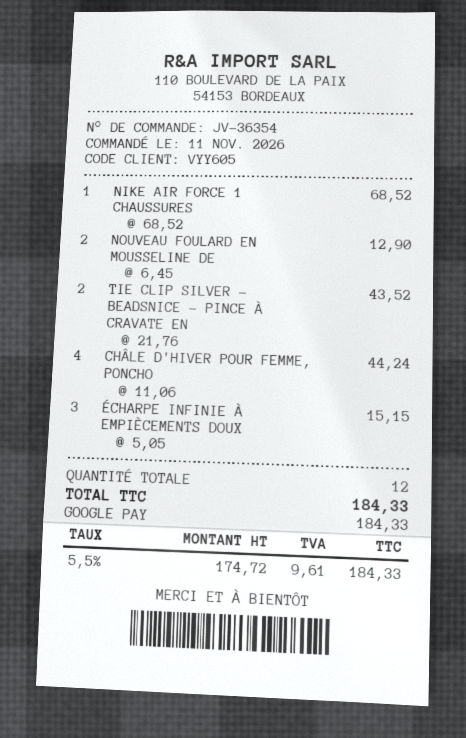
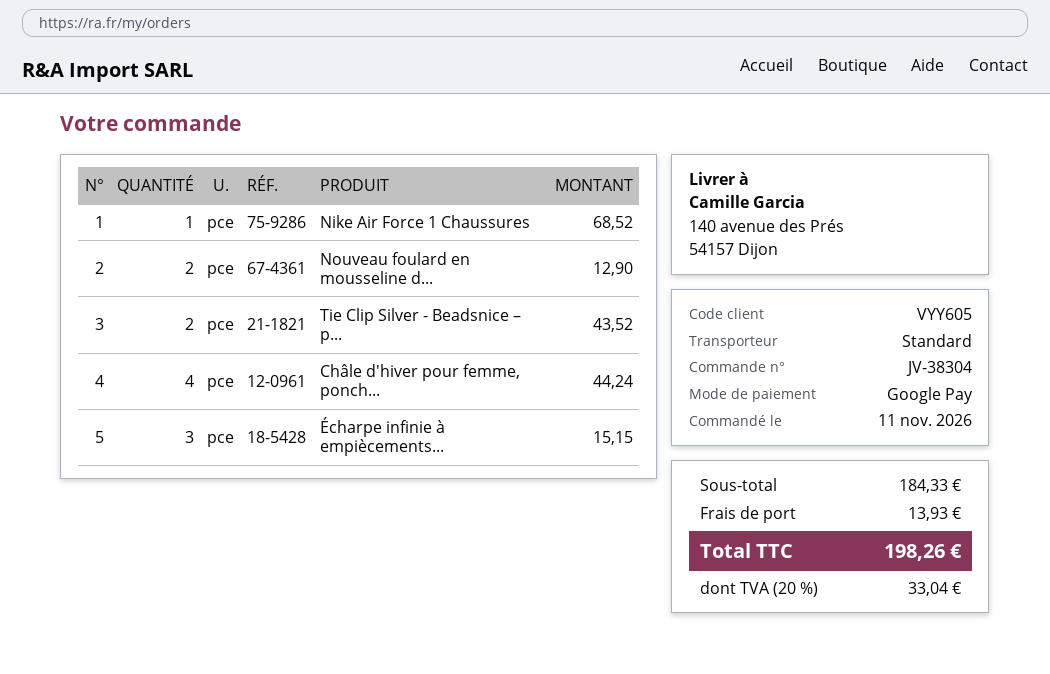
order number: JV-36354 -> JV-38304
shipping: none -> 13.93
tax: 5.5% = 9.61 -> 20% = 33.04
total: 184.33 -> 198.26

